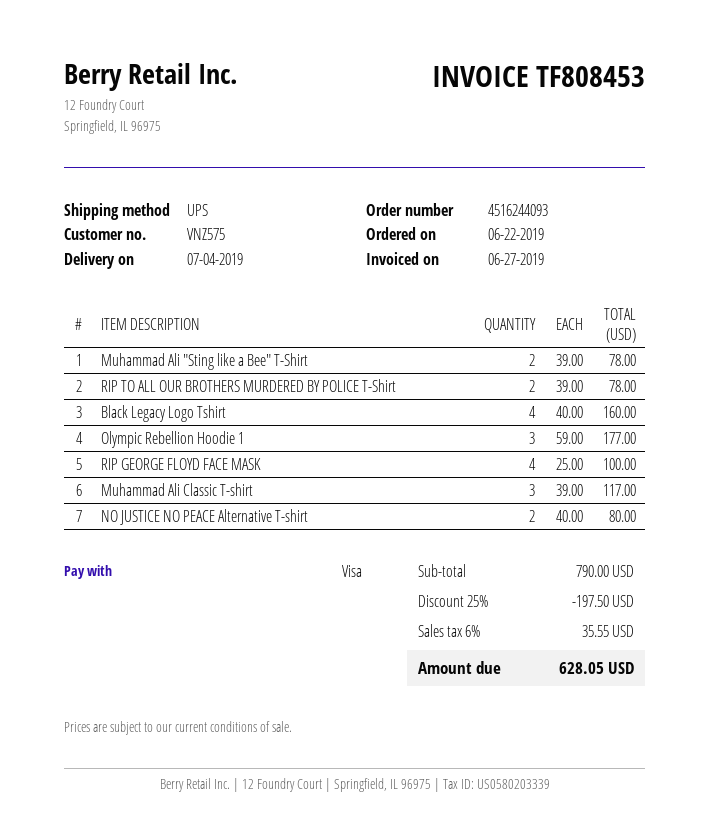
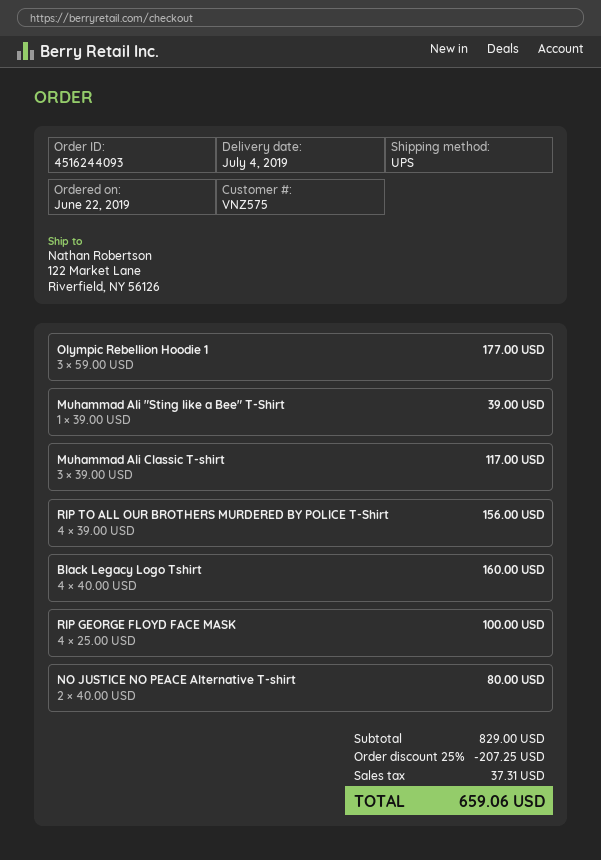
Muhammad Ali "Sting like a Bee" T-Shirt: 2 x 39.00 = 78.00 -> 1 x 39.00 = 39.00
RIP TO ALL OUR BROTHERS MURDERED BY POLICE T-Shirt: 2 x 39.00 = 78.00 -> 4 x 39.00 = 156.00
subtotal: 790.00 -> 829.00
discount: 25% = 197.50 -> 25% = 207.25
tax: 35.55 -> 37.31
total: 628.05 -> 659.06

